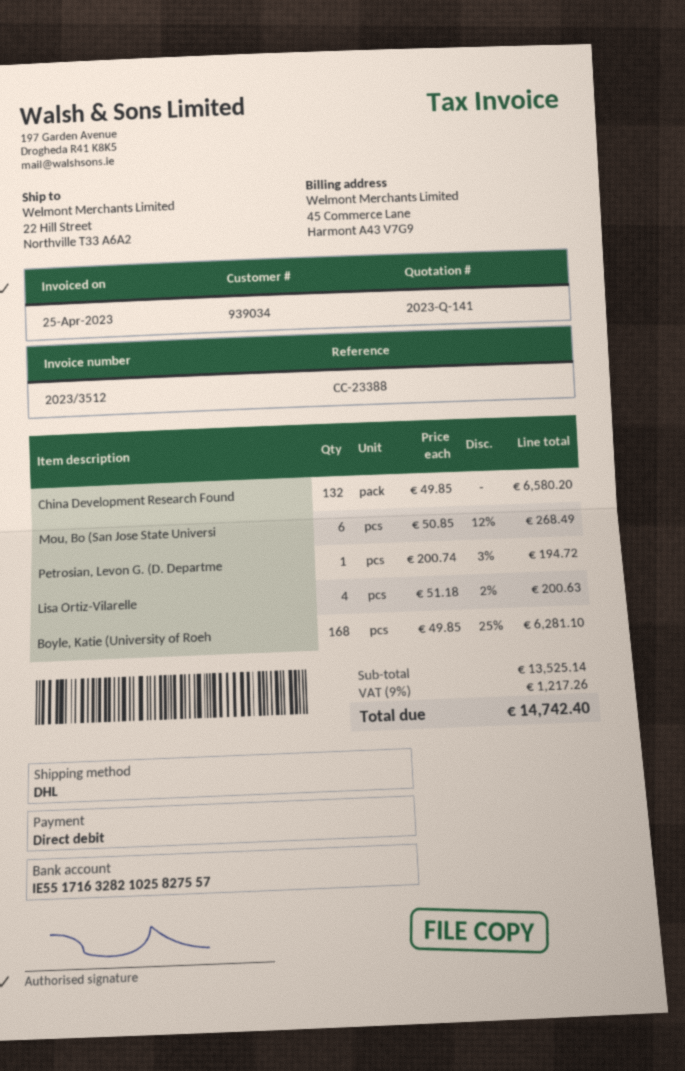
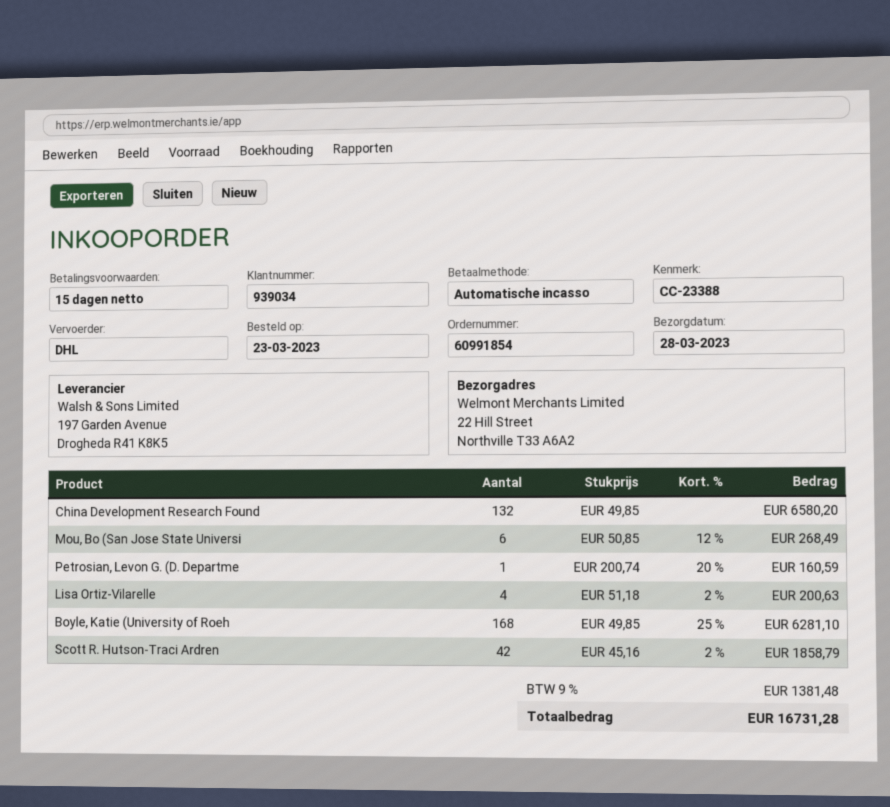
Petrosian, Levon G. (D. Departme: 1 x 200.74 - 3% = 194.72 -> 1 x 200.74 - 20% = 160.59
Scott R. Hutson-Traci Ardren: none -> 42 x 45.16 - 2% = 1858.79
tax: 9% = 1217.26 -> 9% = 1381.48
total: 14742.40 -> 16731.28

